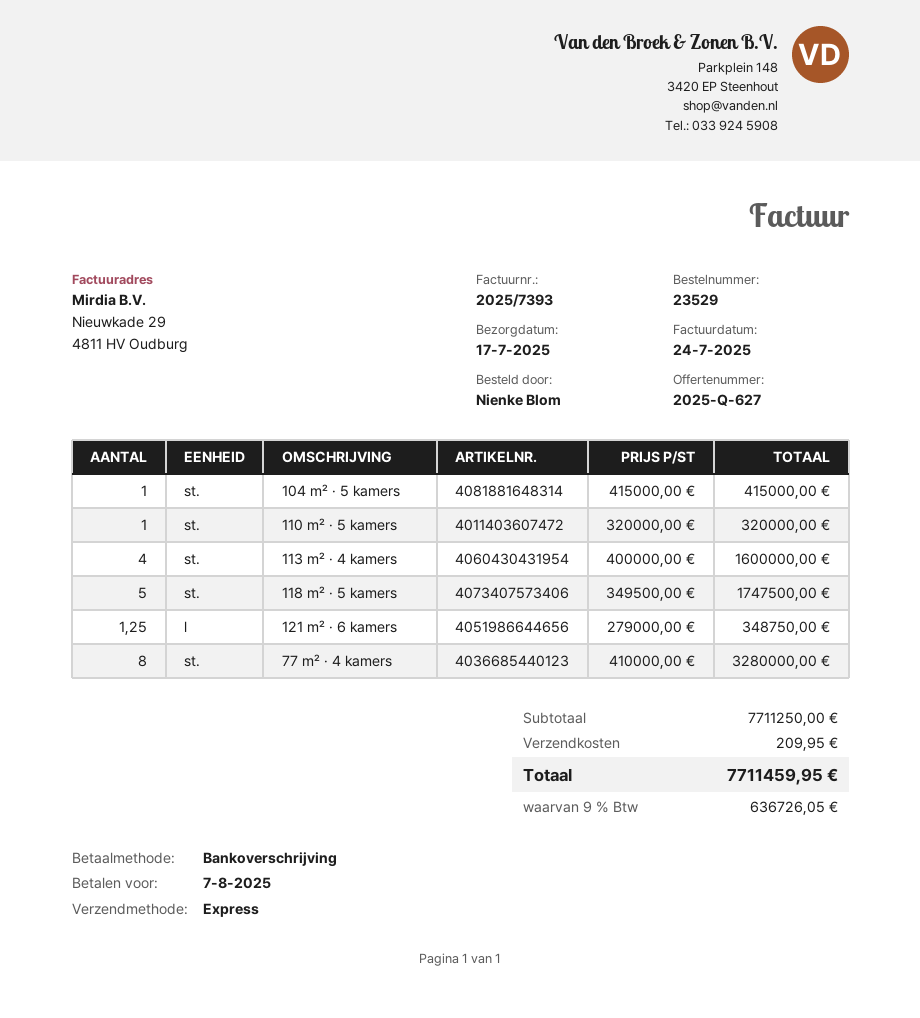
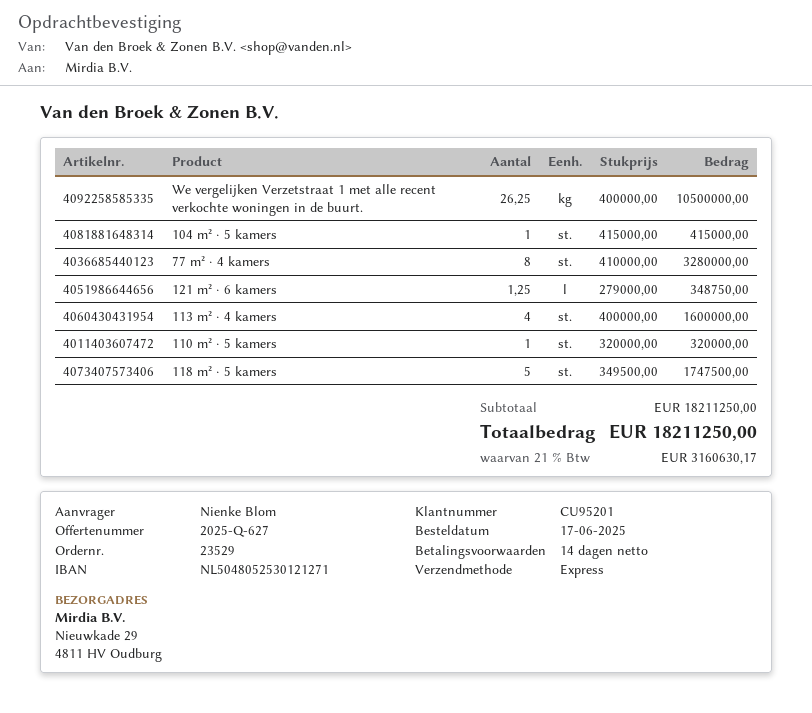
We vergelijken Verzetstraat 1 met alle recent verkochte woningen in de buurt.: none -> 26.25 x 400000.00 = 10500000.00
subtotal: 7711250.00 -> 18211250.00
shipping: 209.95 -> none
tax: 9% = 636726.05 -> 21% = 3160630.17
total: 7711459.95 -> 18211250.00

